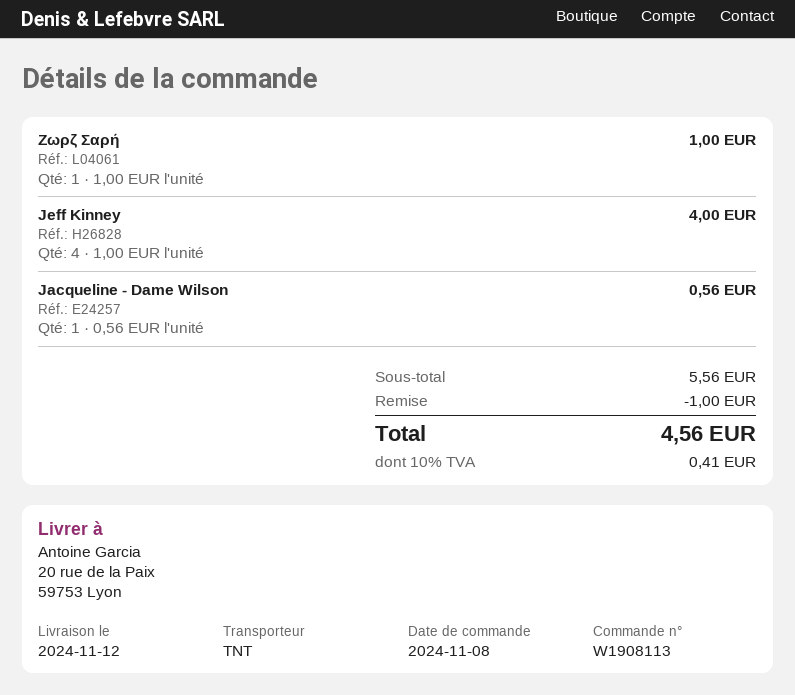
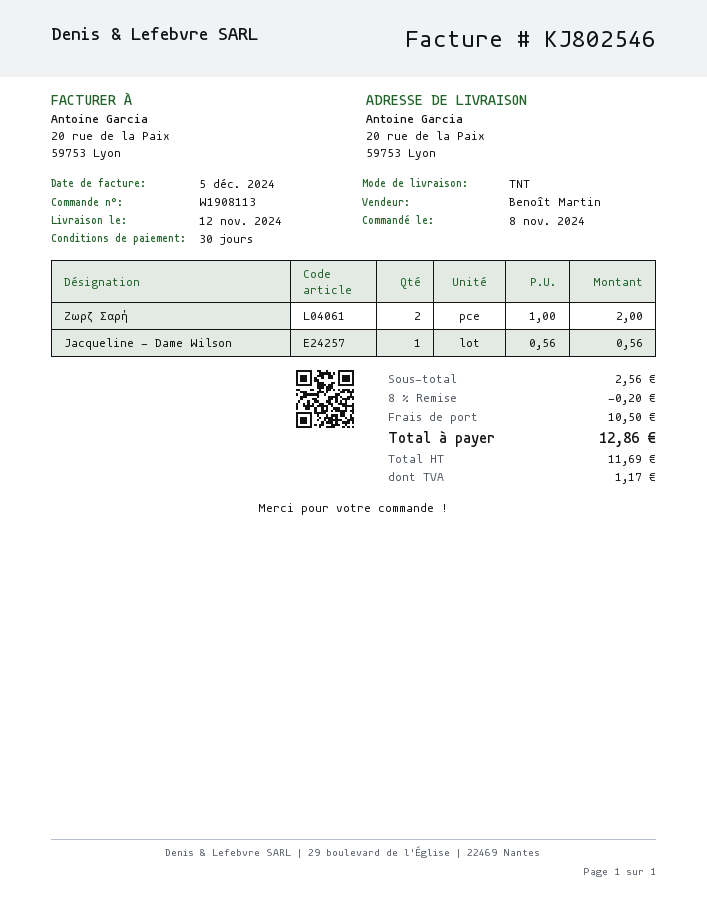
Ζωρζ Σαρή: 1 x 1.00 = 1.00 -> 2 x 1.00 = 2.00
Jeff Kinney: 4 x 1.00 = 4.00 -> none
subtotal: 5.56 -> 2.56
discount: 1.00 -> 0.20
shipping: none -> 10.50
tax: 0.41 -> 1.17
total: 4.56 -> 12.86

